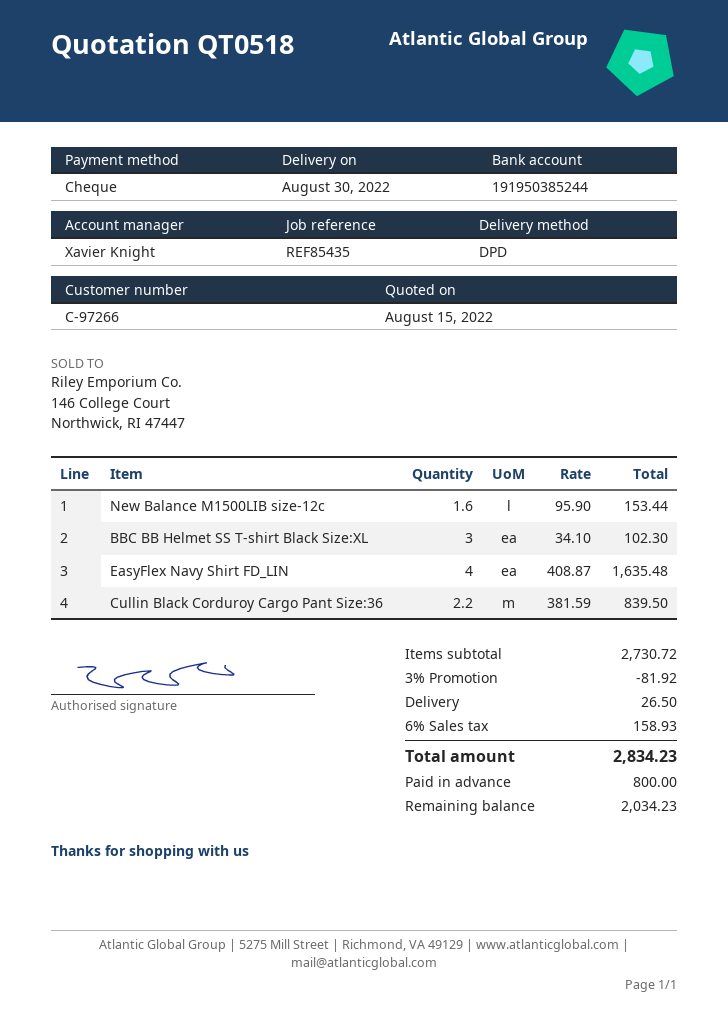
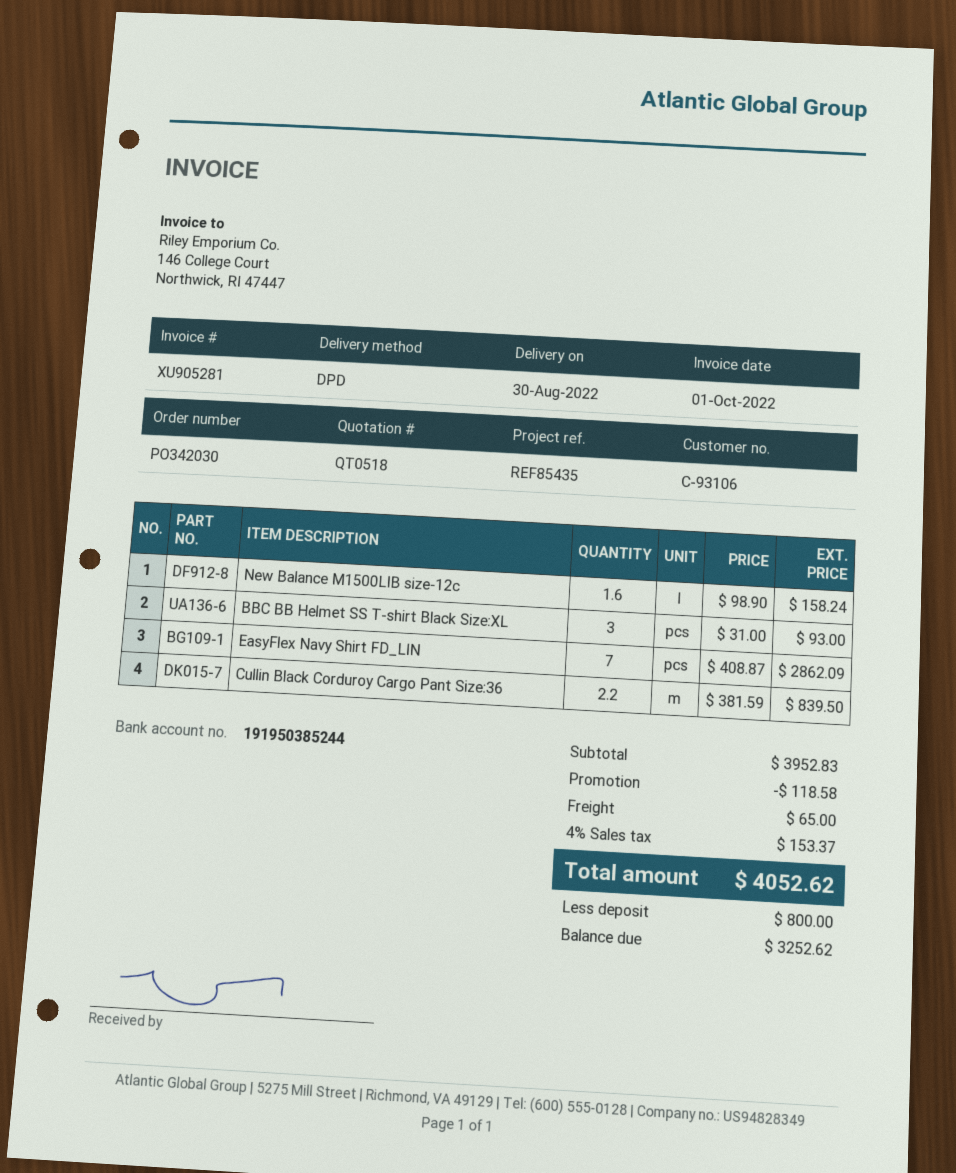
customer number: C-97266 -> C-93106
New Balance M1500LIB size-12c: 1.6 x 95.90 = 153.44 -> 1.6 x 98.90 = 158.24
BBC BB Helmet SS T-shirt Black Size:XL: 3 x 34.10 = 102.30 -> 3 x 31.00 = 93.00
EasyFlex Navy Shirt FD_LIN: 4 x 408.87 = 1635.48 -> 7 x 408.87 = 2862.09
subtotal: 2730.72 -> 3952.83
discount: 81.92 -> 118.58
shipping: 26.50 -> 65.00
tax: 6% = 158.93 -> 4% = 153.37
total: 2834.23 -> 4052.62
balance: 2034.23 -> 3252.62

